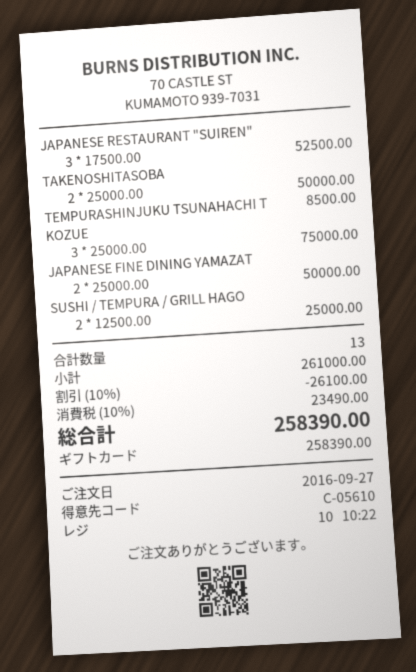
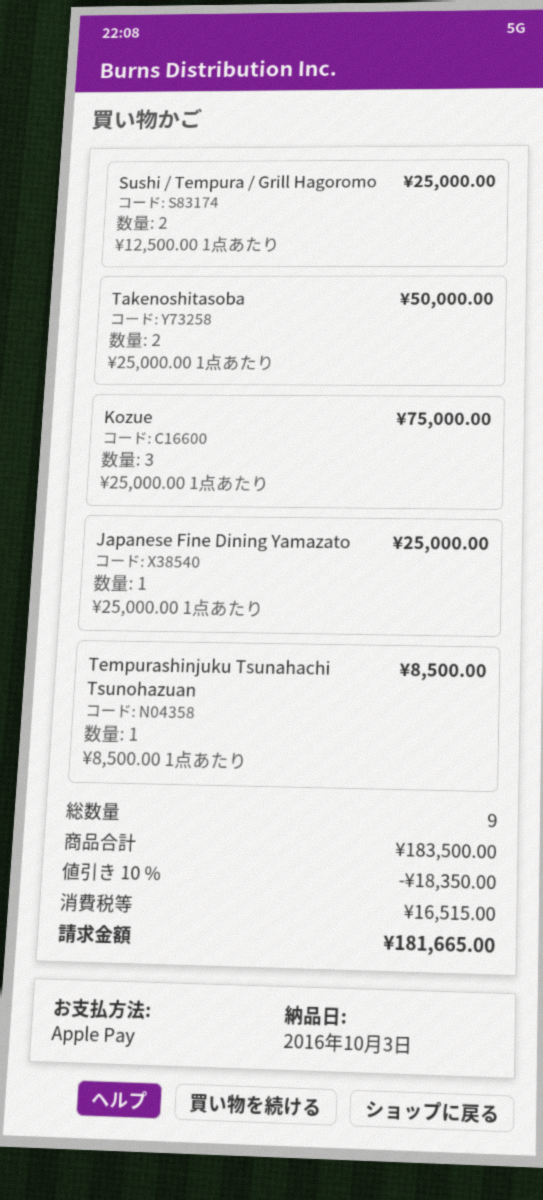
payment method: gift card -> Apple Pay
JAPANESE RESTAURANT "SUIREN": 3 x 17500.00 = 52500.00 -> none
JAPANESE FINE DINING YAMAZAT: 2 x 25000.00 = 50000.00 -> 1 x 25000.00 = 25000.00
total quantity: 13 -> 9
subtotal: 261000.00 -> 183500.00
discount: 10% = 26100.00 -> 10% = 18350.00
tax: 23490.00 -> 16515.00
total: 258390.00 -> 181665.00

